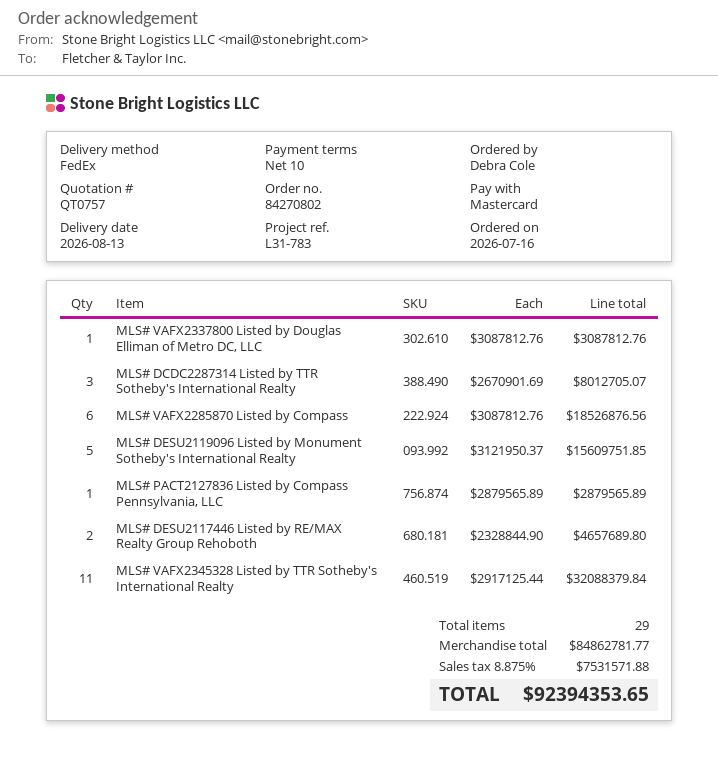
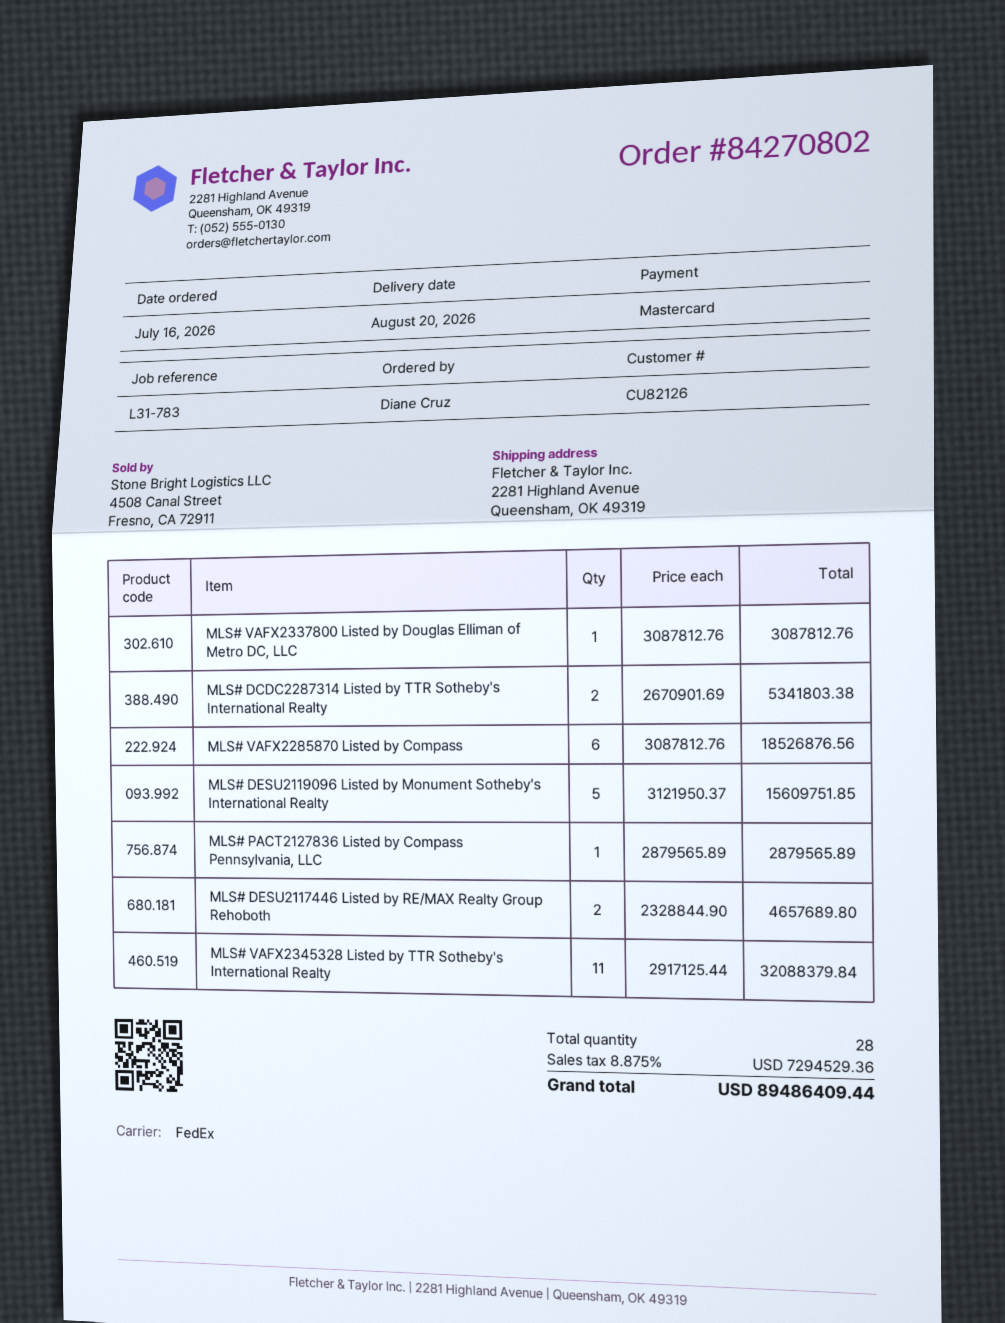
delivery date: 2026-08-13 -> 2026-08-20
ordered by: Debra Cole -> Diane Cruz
MLS# DCDC2287314 Listed by TTR Sotheby's International Realty: 3 x 2670901.69 = 8012705.07 -> 2 x 2670901.69 = 5341803.38
total quantity: 29 -> 28
tax: 8.875% = 7531571.88 -> 8.875% = 7294529.36
total: 92394353.65 -> 89486409.44

